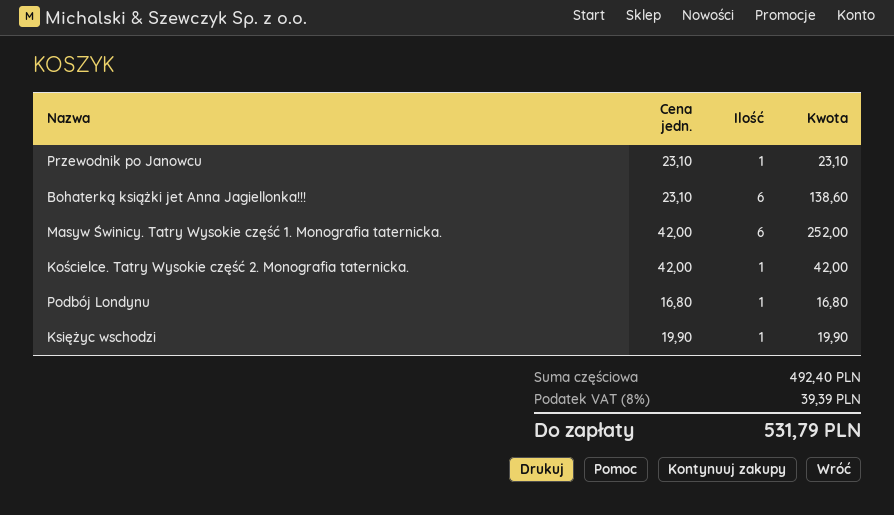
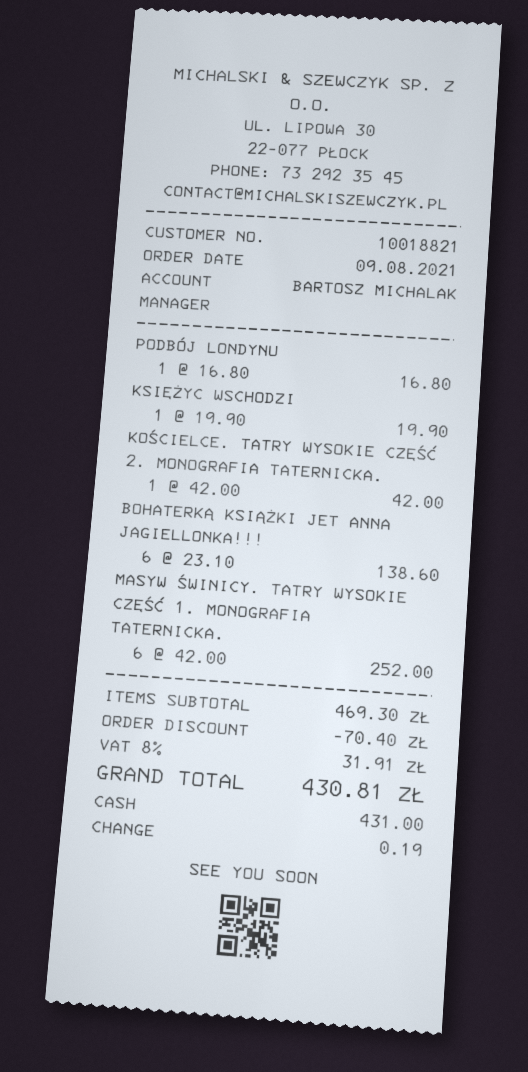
Przewodnik po Janowcu: 1 x 23.10 = 23.10 -> none
subtotal: 492.40 -> 469.30
discount: none -> 70.40
tax: 8% = 39.39 -> 8% = 31.91
total: 531.79 -> 430.81

